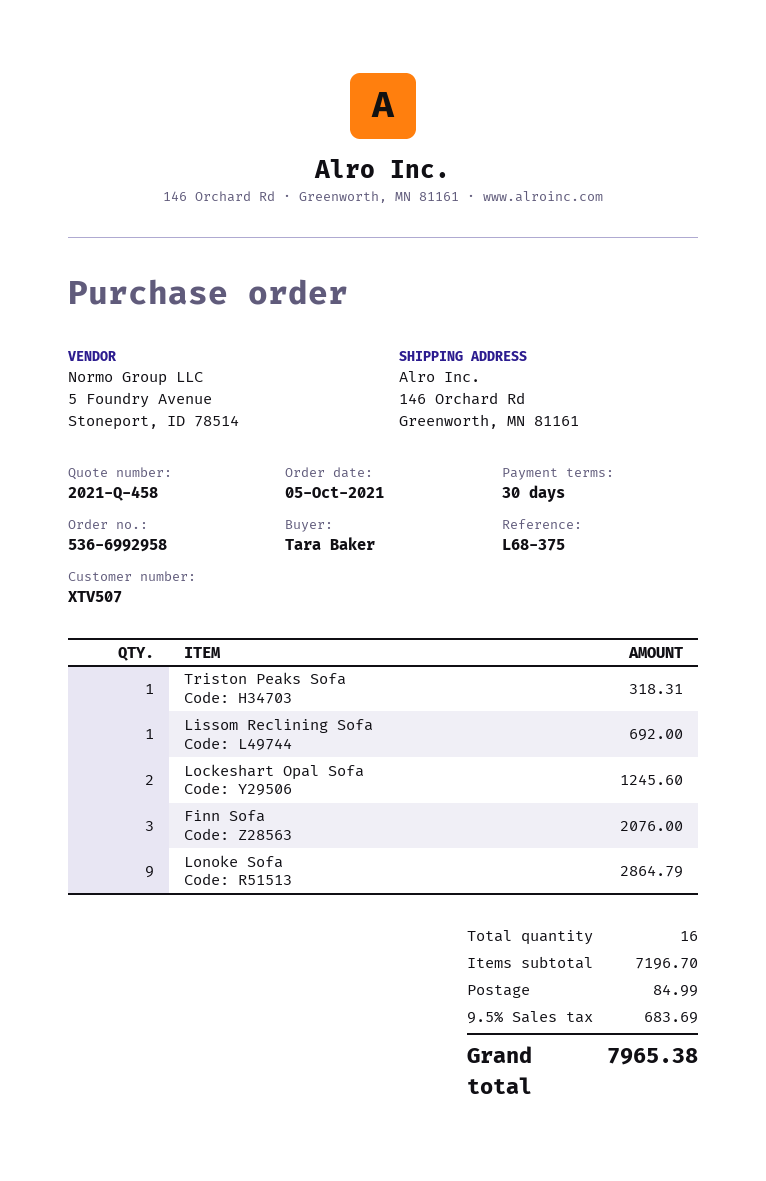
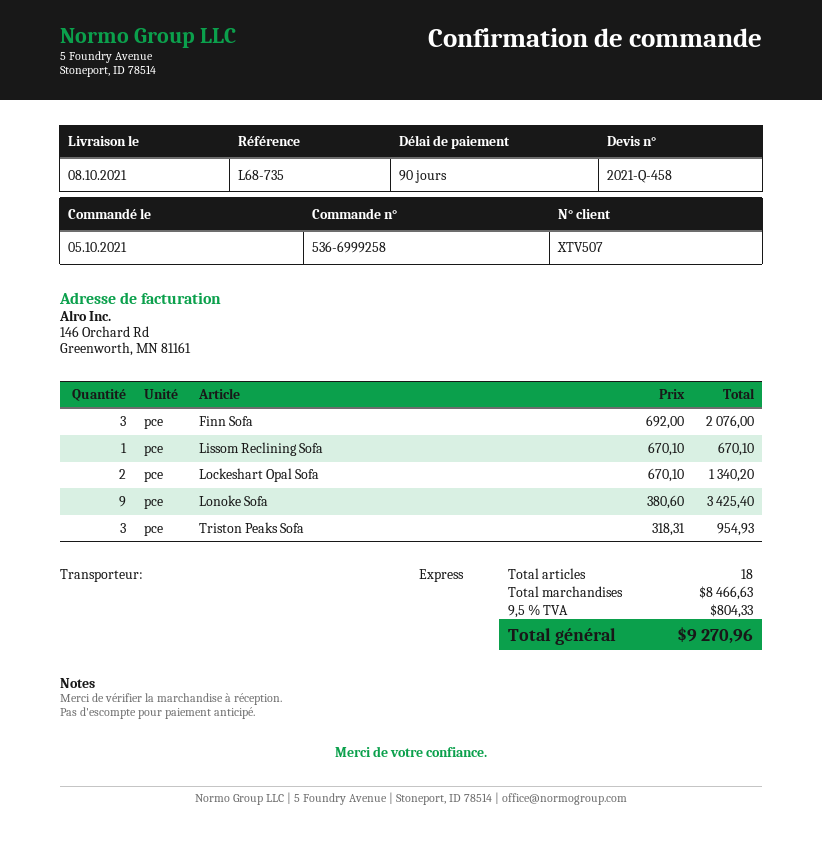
order number: 536-6992958 -> 536-6999258
payment terms: 30 days -> 90 days
reference: L68-375 -> L68-735
Triston Peaks Sofa: 1 for 318.31 -> 3 for 954.93
Lissom Reclining Sofa: 1 for 692.00 -> 1 for 670.10
Lockeshart Opal Sofa: 2 for 1245.60 -> 2 for 1340.20
Lonoke Sofa: 9 for 2864.79 -> 9 for 3425.40
total quantity: 16 -> 18
subtotal: 7196.70 -> 8466.63
shipping: 84.99 -> none
tax: 9.5% = 683.69 -> 9.5% = 804.33
total: 7965.38 -> 9270.96

